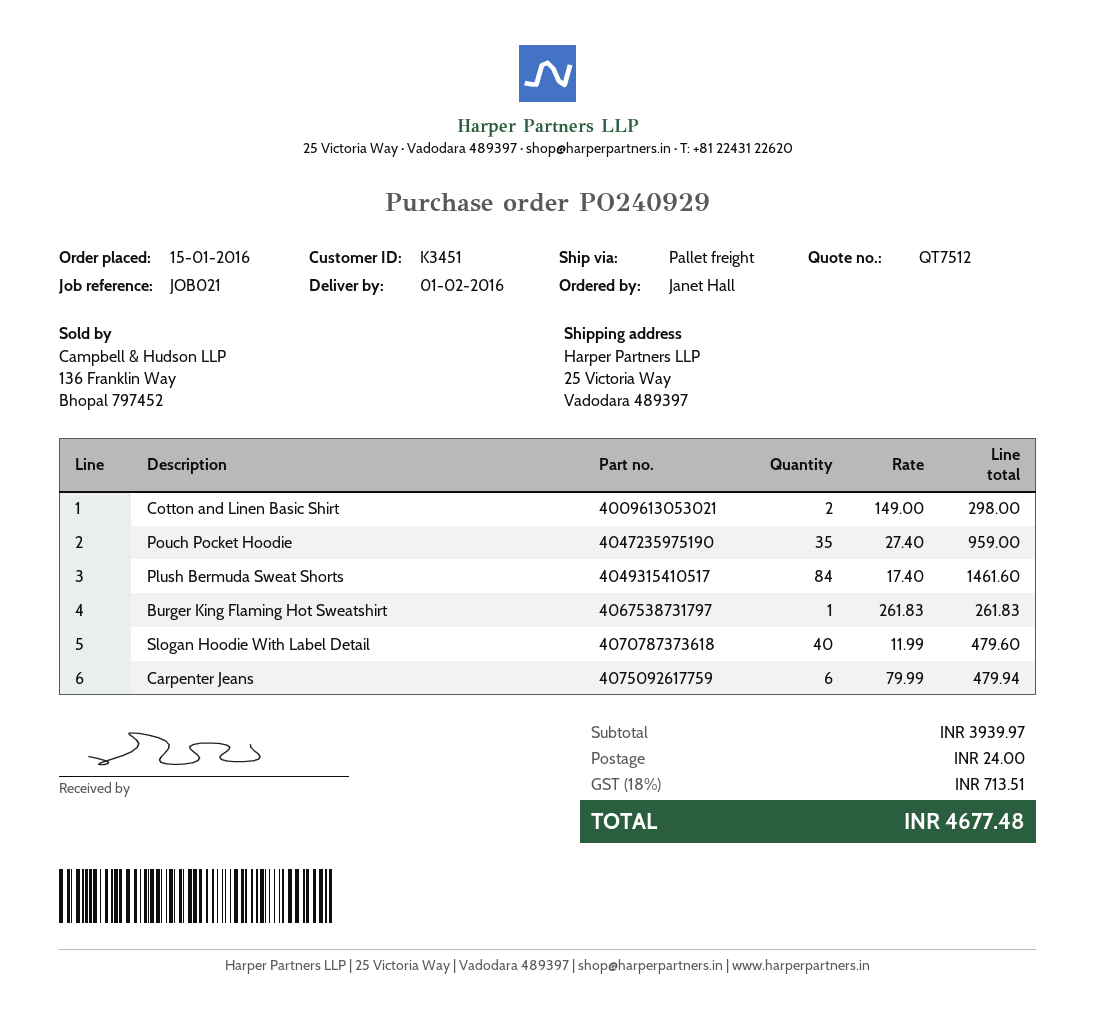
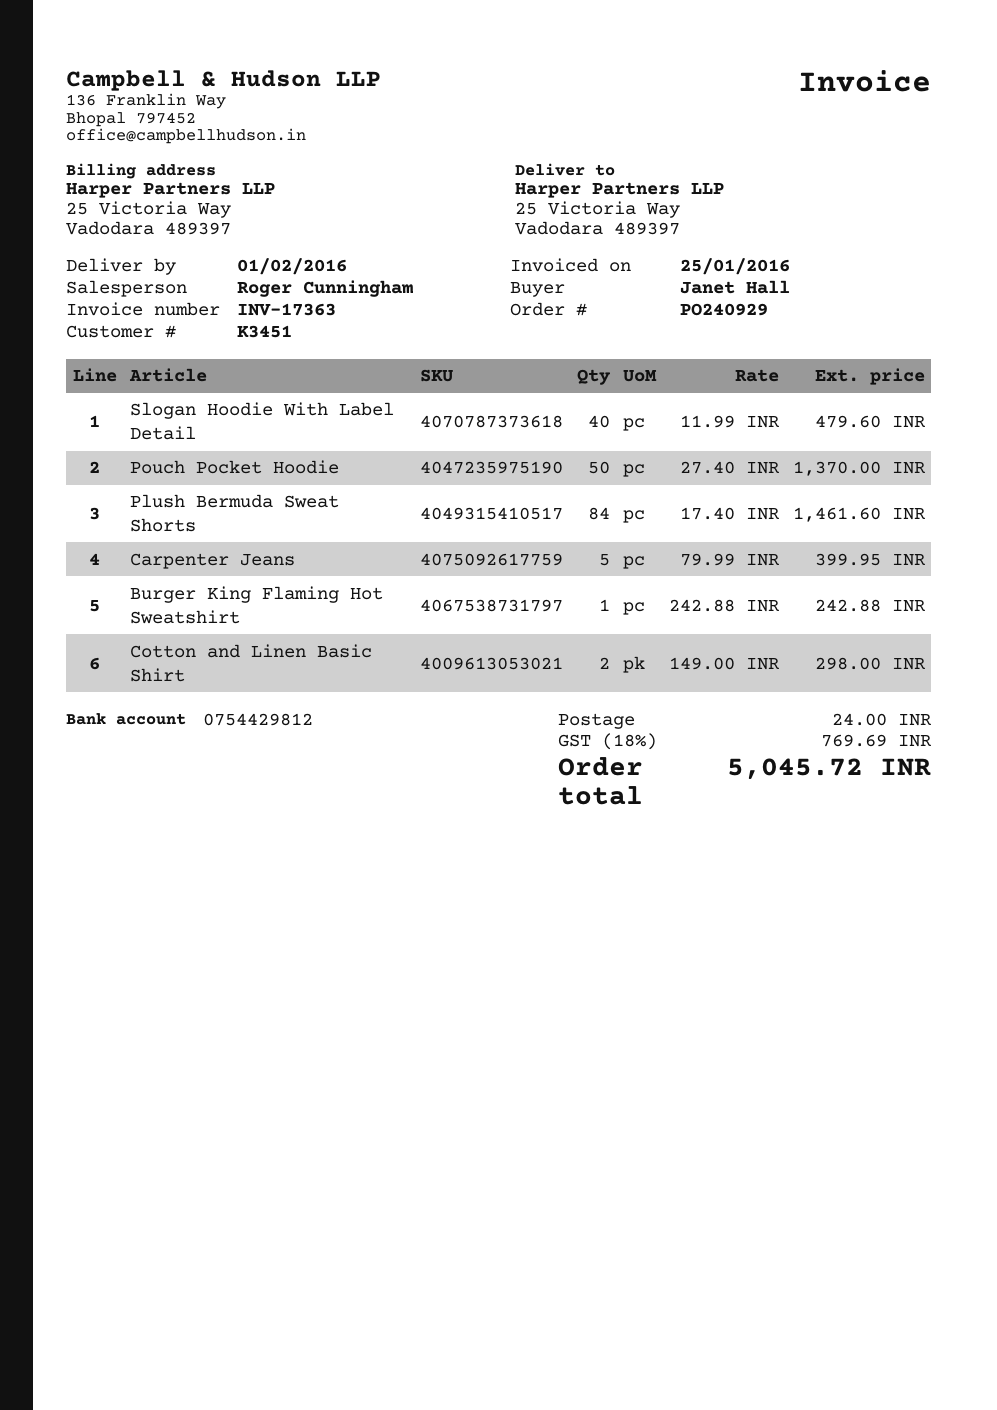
Pouch Pocket Hoodie: 35 x 27.40 = 959.00 -> 50 x 27.40 = 1370.00
Burger King Flaming Hot Sweatshirt: 1 x 261.83 = 261.83 -> 1 x 242.88 = 242.88
Carpenter Jeans: 6 x 79.99 = 479.94 -> 5 x 79.99 = 399.95
tax: 18% = 713.51 -> 18% = 769.69
total: 4677.48 -> 5045.72

